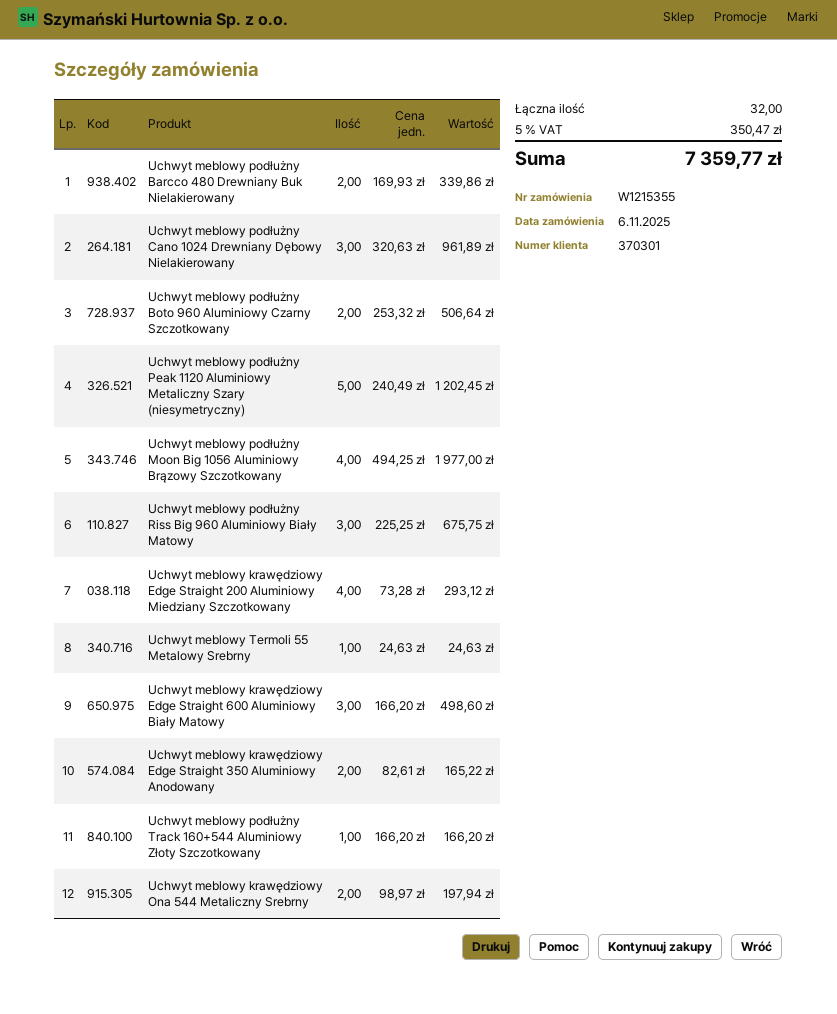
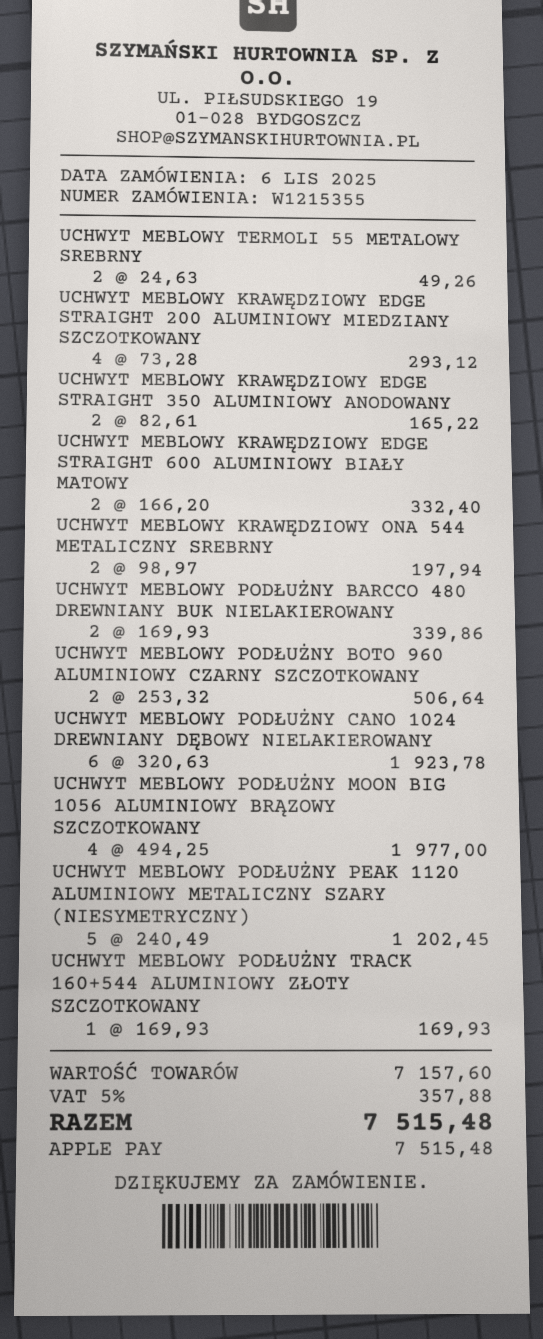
Uchwyt meblowy podłużny Cano 1024 Drewniany Dębowy Nielakierowany: 3 x 320.63 = 961.89 -> 6 x 320.63 = 1923.78
Uchwyt meblowy podłużny Riss Big 960 Aluminiowy Biały Matowy: 3 x 225.25 = 675.75 -> none
Uchwyt meblowy Termoli 55 Metalowy Srebrny: 1 x 24.63 = 24.63 -> 2 x 24.63 = 49.26
Uchwyt meblowy krawędziowy Edge Straight 600 Aluminiowy Biały Matowy: 3 x 166.20 = 498.60 -> 2 x 166.20 = 332.40
Uchwyt meblowy podłużny Track 160+544 Aluminiowy Złoty Szczotkowany: 1 x 166.20 = 166.20 -> 1 x 169.93 = 169.93
tax: 5% = 350.47 -> 5% = 357.88
total: 7359.77 -> 7515.48

